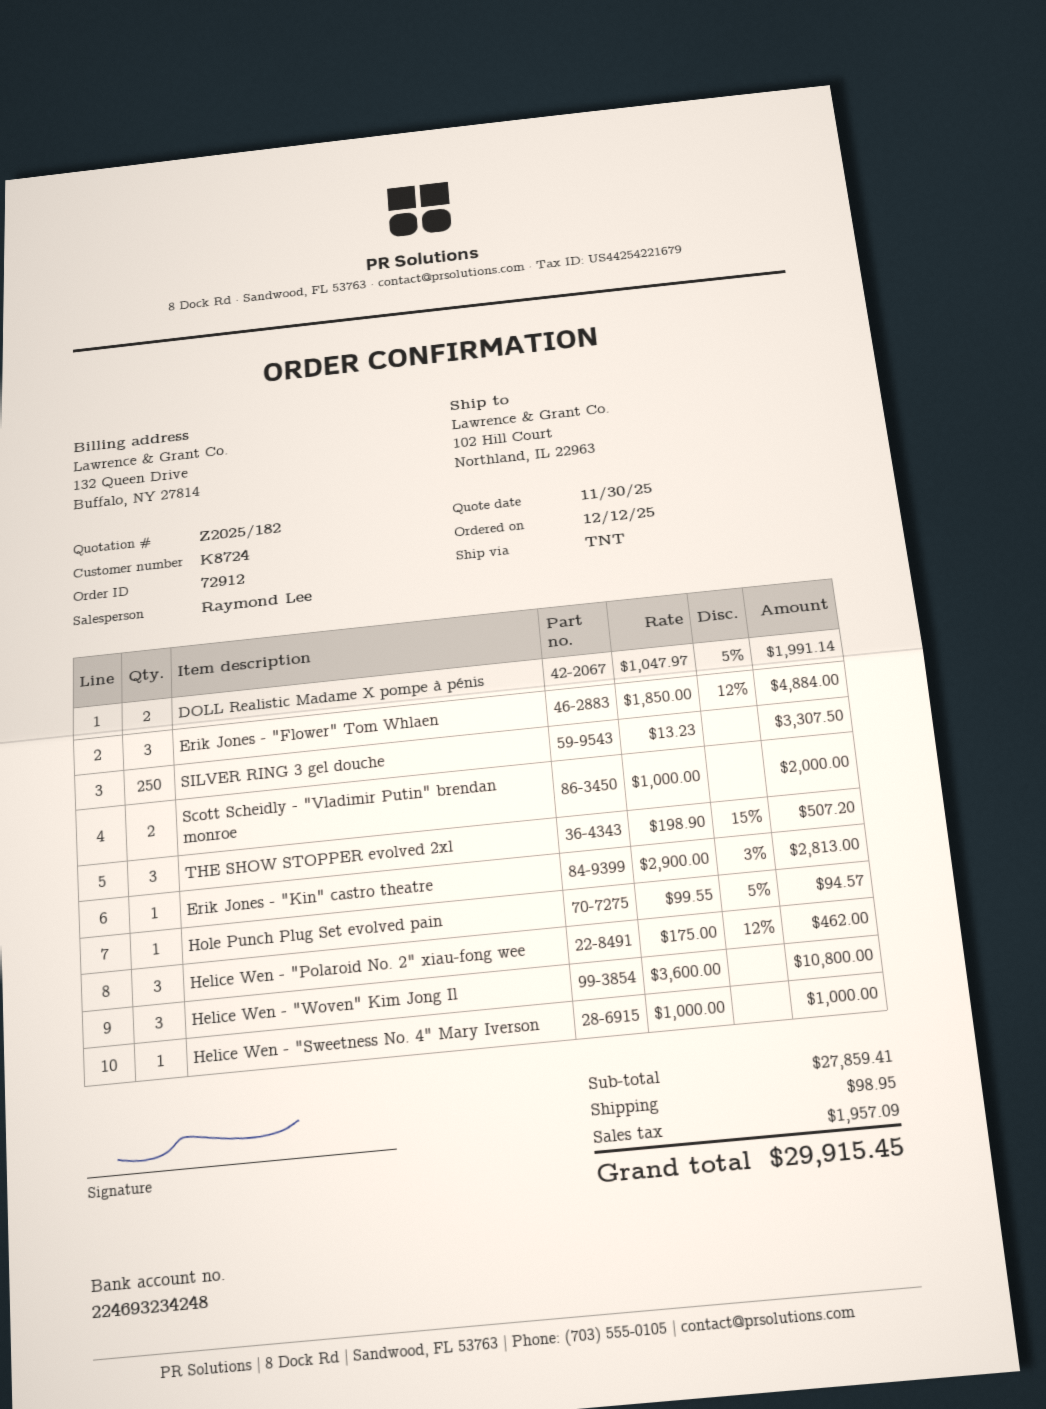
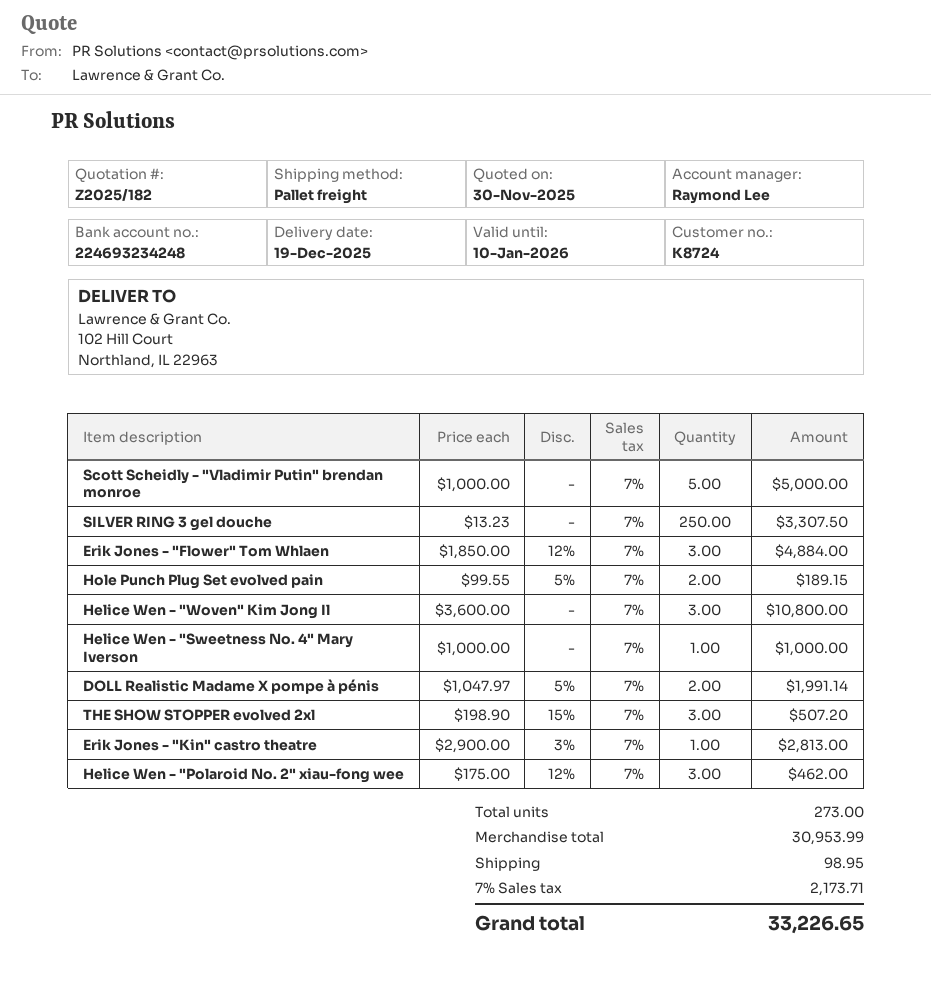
shipping method: TNT -> pallet freight
Scott Scheidly - "Vladimir Putin" brendan monroe: 2 x 1000.00 = 2000.00 -> 5 x 1000.00 = 5000.00
Hole Punch Plug Set evolved pain: 1 x 99.55 - 5% = 94.57 -> 2 x 99.55 - 5% = 189.15
subtotal: 27859.41 -> 30953.99
tax: 1957.09 -> 2173.71
total: 29915.45 -> 33226.65

